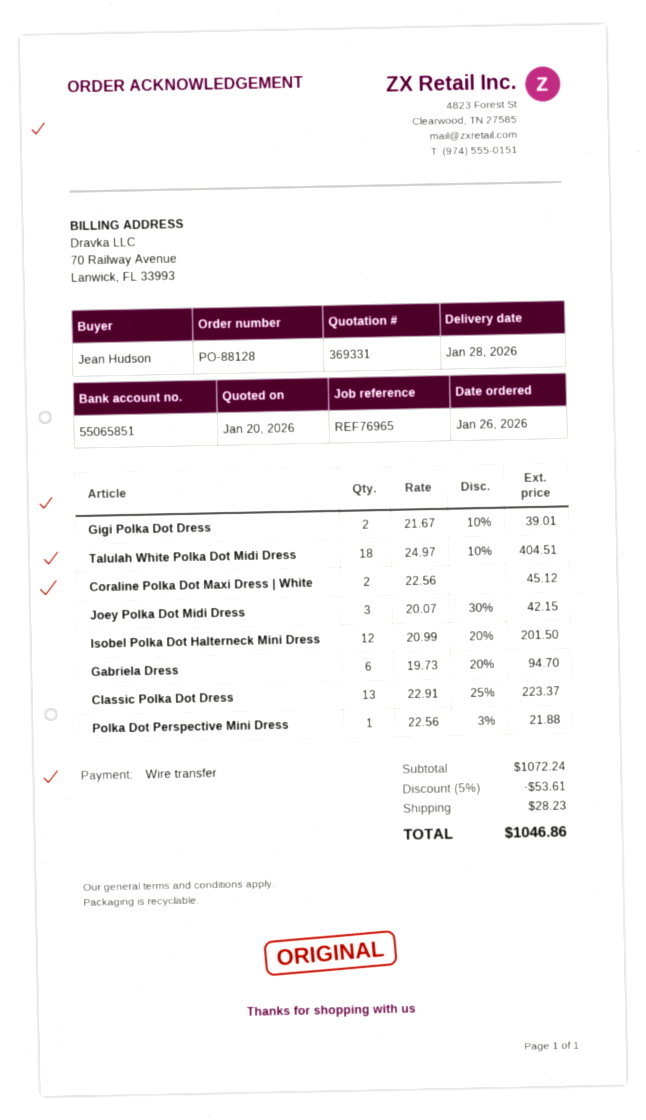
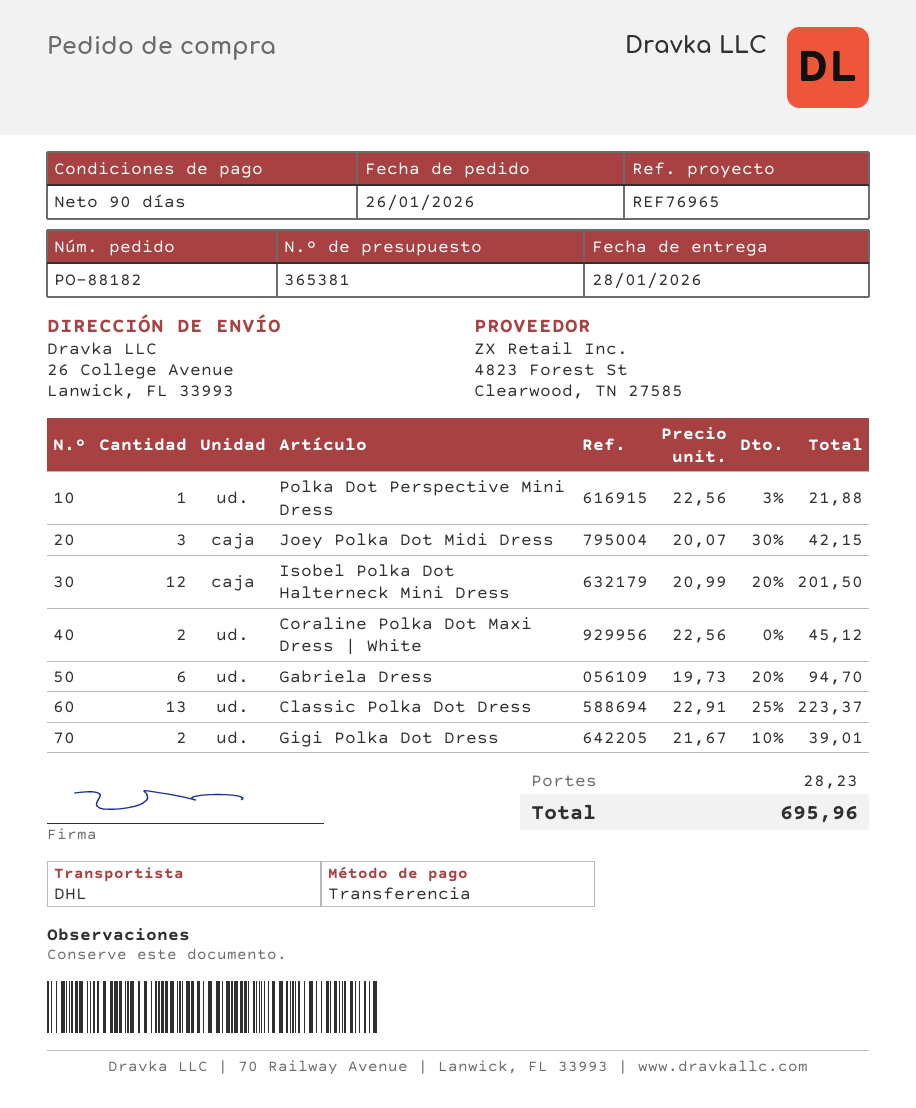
quote number: 369331 -> 365381
order number: PO-88128 -> PO-88182
Talulah White Polka Dot Midi Dress: 18 x 24.97 - 10% = 404.51 -> none
discount: 5% = 53.61 -> none
total: 1046.86 -> 695.96

